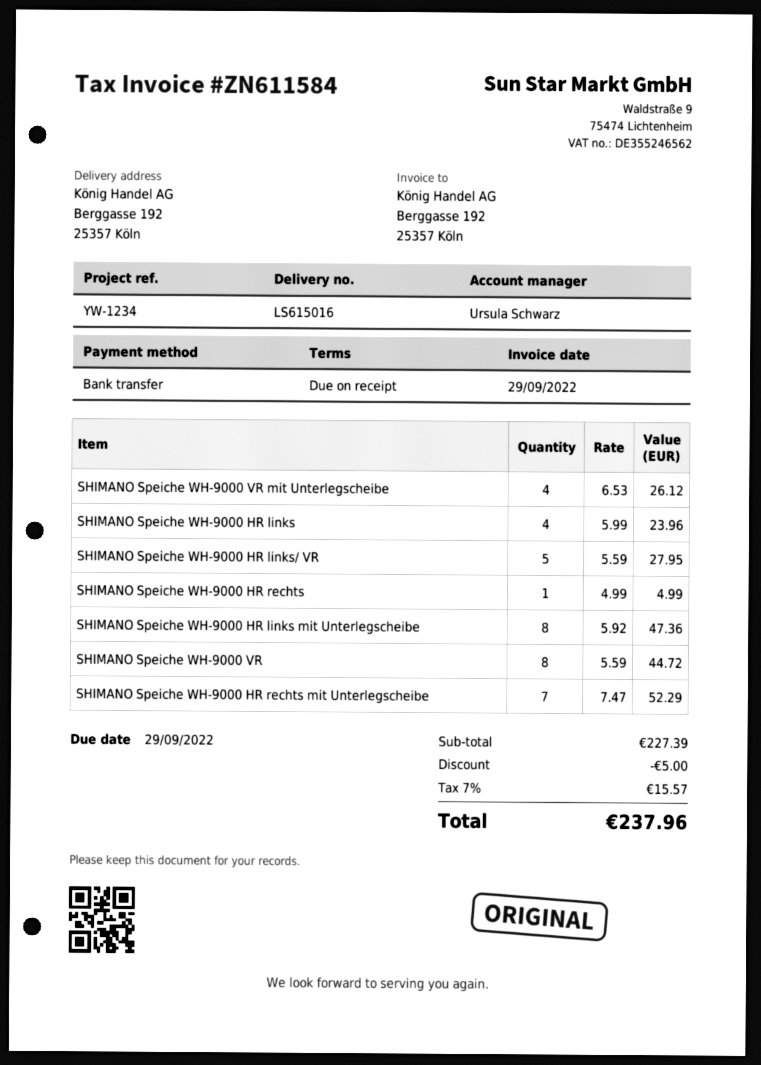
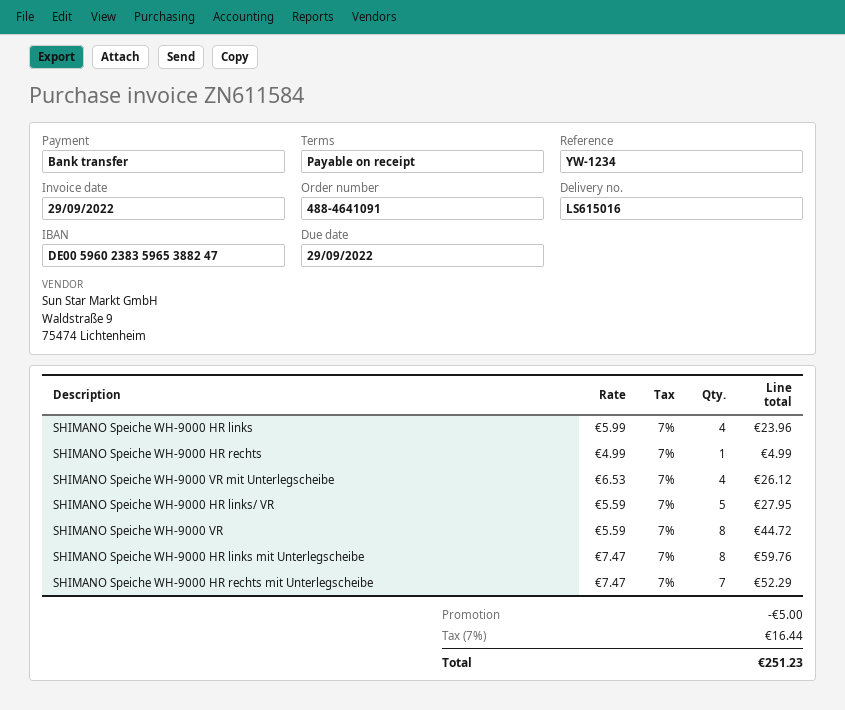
SHIMANO Speiche WH-9000 HR links mit Unterlegscheibe: 8 x 5.92 = 47.36 -> 8 x 7.47 = 59.76
tax: 7% = 15.57 -> 7% = 16.44
total: 237.96 -> 251.23

